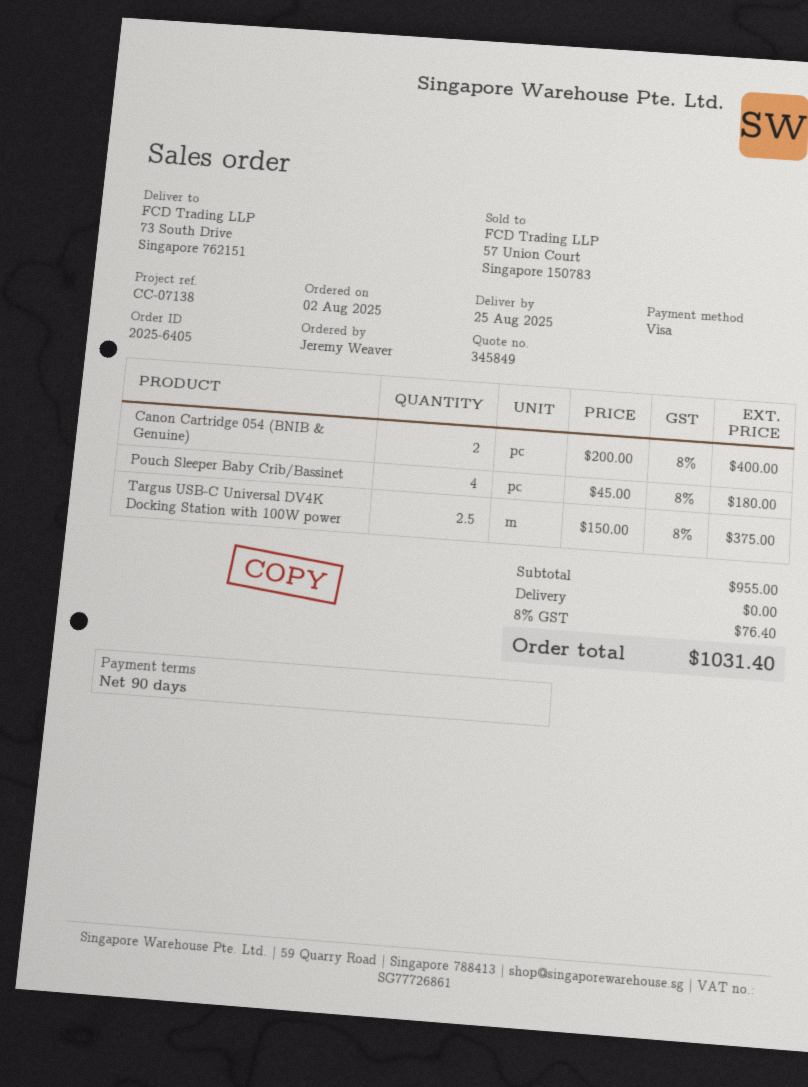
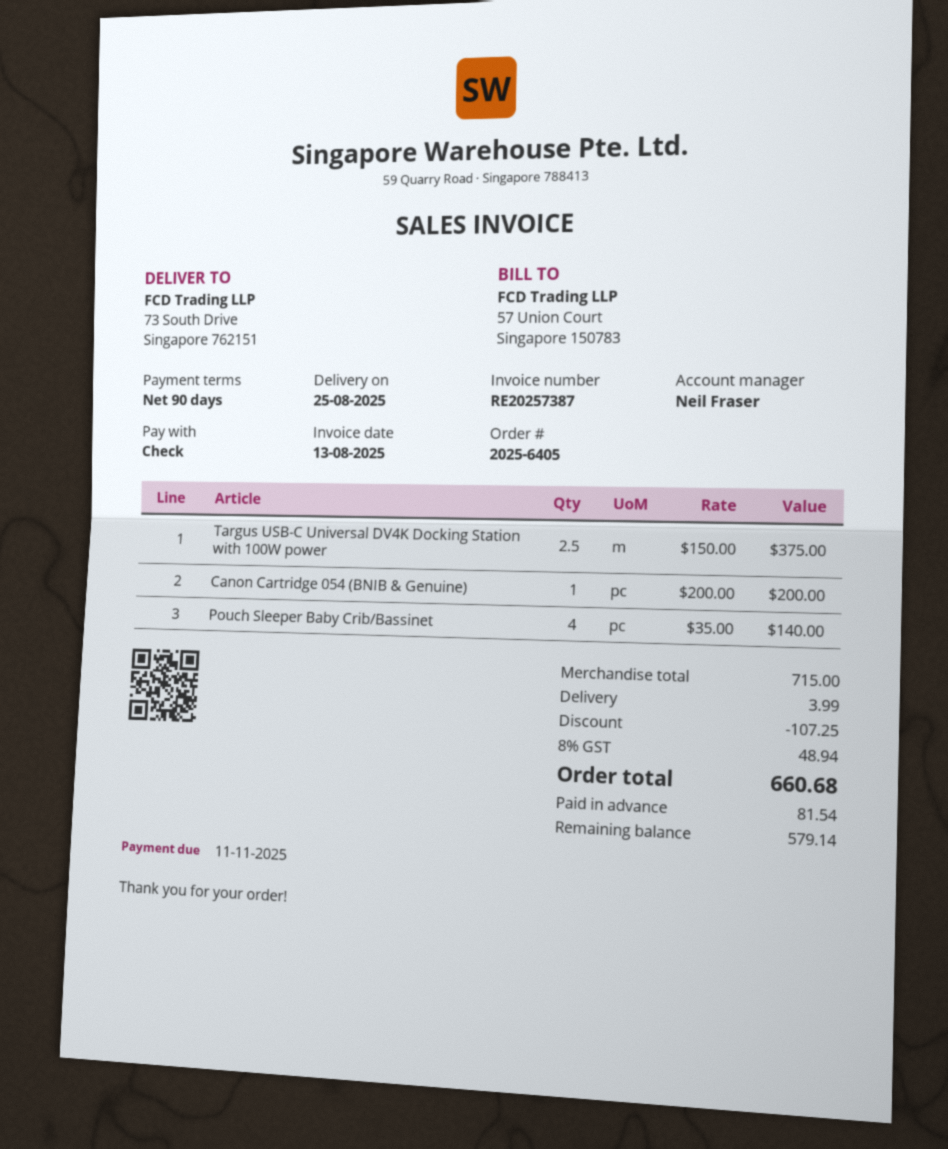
payment method: Visa -> cheque
Canon Cartridge 054 (BNIB & Genuine): 2 x 200.00 = 400.00 -> 1 x 200.00 = 200.00
Pouch Sleeper Baby Crib/Bassinet: 4 x 45.00 = 180.00 -> 4 x 35.00 = 140.00
subtotal: 955.00 -> 715.00
discount: none -> 107.25
shipping: 0.00 -> 3.99
tax: 8% = 76.40 -> 8% = 48.94
total: 1031.40 -> 660.68

